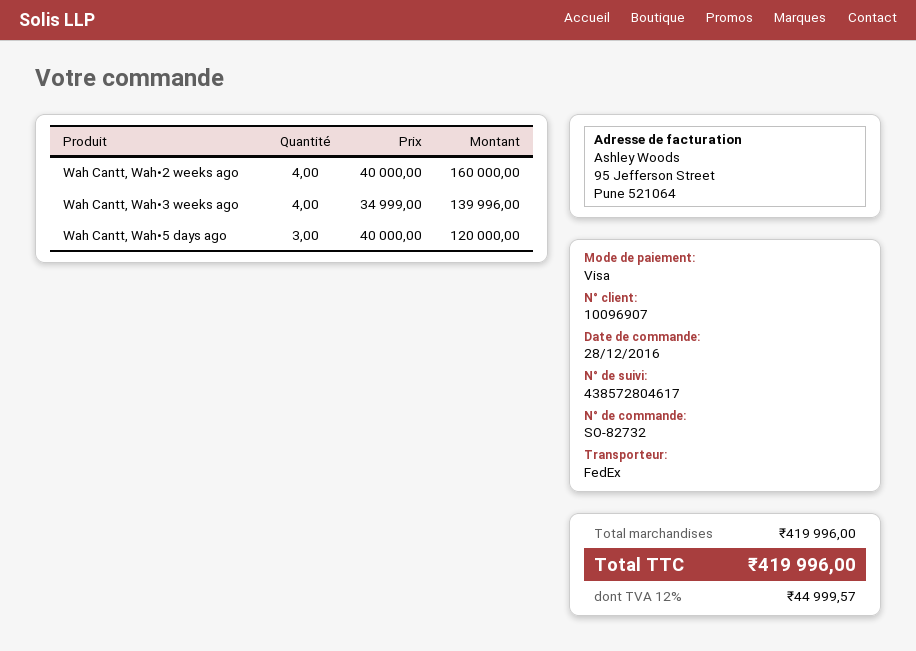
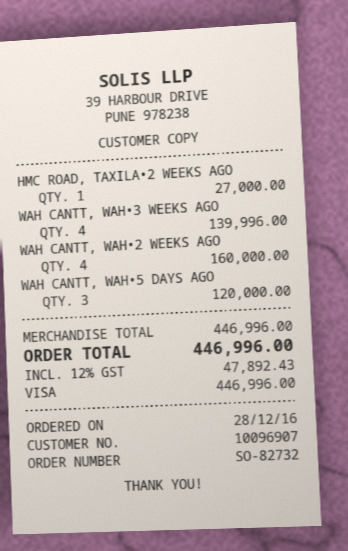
HMC ROAD, TAXILA•2 WEEKS AGO: none -> 1 for 27000.00
subtotal: 419996.00 -> 446996.00
tax: 12% = 44999.57 -> 12% = 47892.43
total: 419996.00 -> 446996.00

